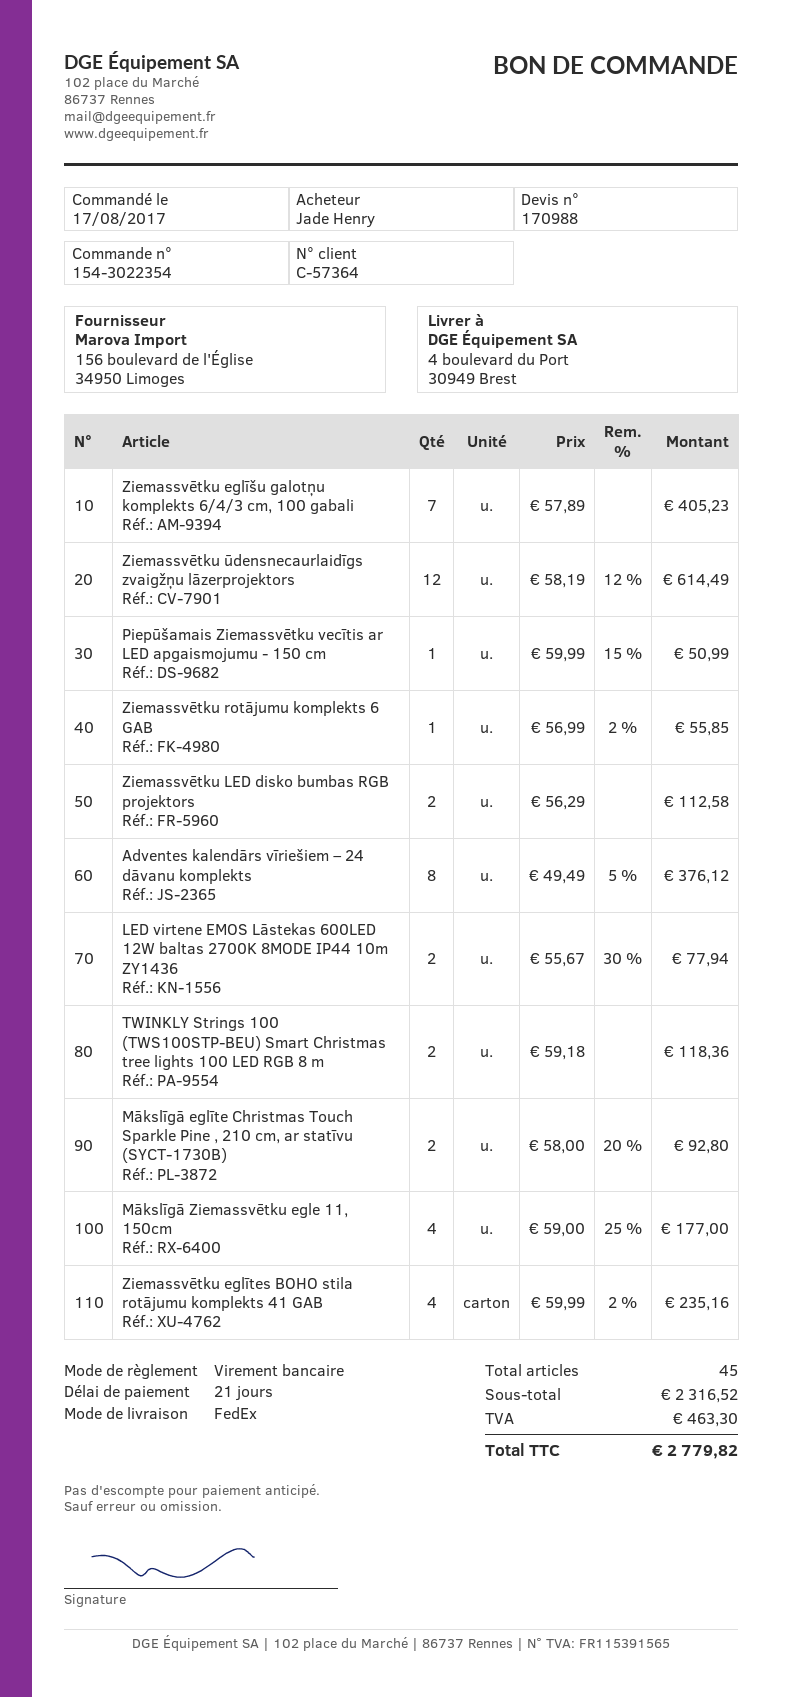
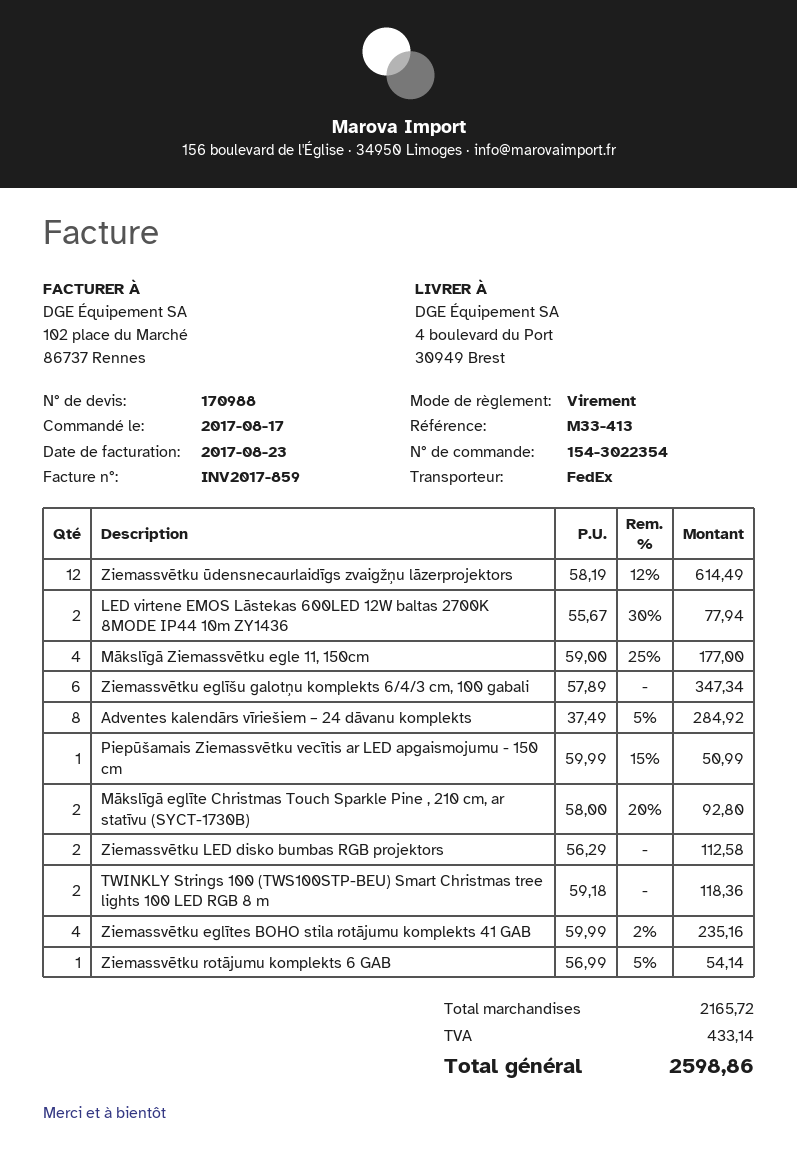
Ziemassvētku eglīšu galotņu komplekts 6/4/3 cm, 100 gabali: 7 x 57.89 = 405.23 -> 6 x 57.89 = 347.34
Ziemassvētku rotājumu komplekts 6 GAB: 1 x 56.99 - 2% = 55.85 -> 1 x 56.99 - 5% = 54.14
Adventes kalendārs vīriešiem – 24 dāvanu komplekts: 8 x 49.49 - 5% = 376.12 -> 8 x 37.49 - 5% = 284.92
subtotal: 2316.52 -> 2165.72
tax: 463.30 -> 433.14
total: 2779.82 -> 2598.86

